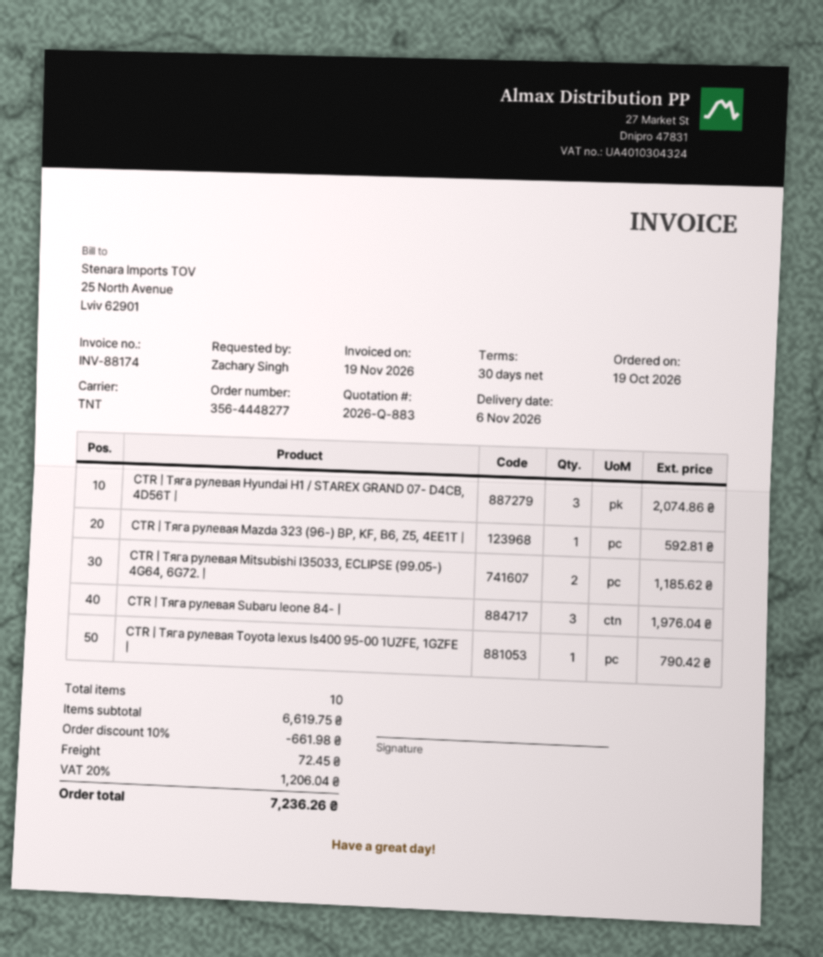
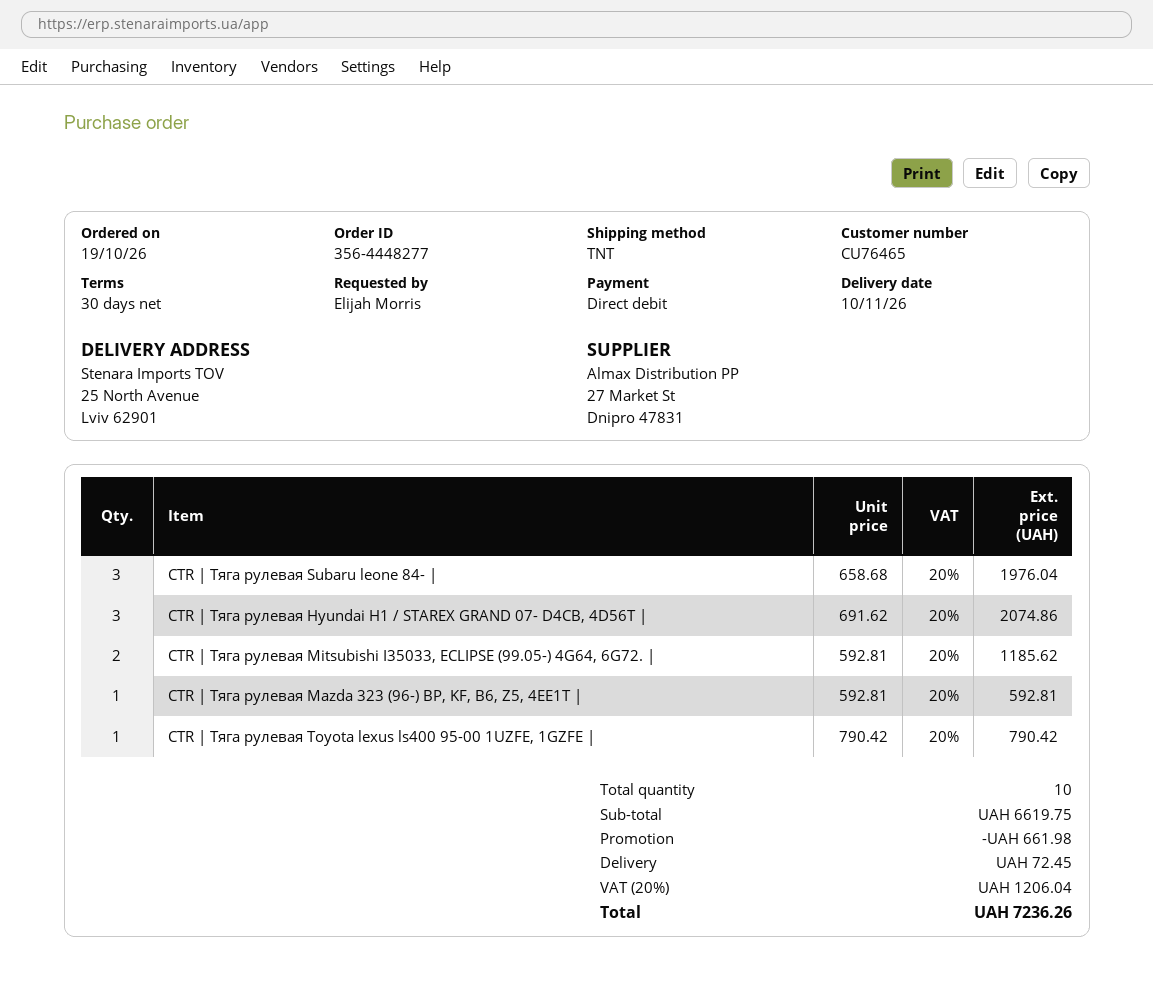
delivery date: 2026-11-06 -> 2026-11-10
ordered by: Zachary Singh -> Elijah Morris

